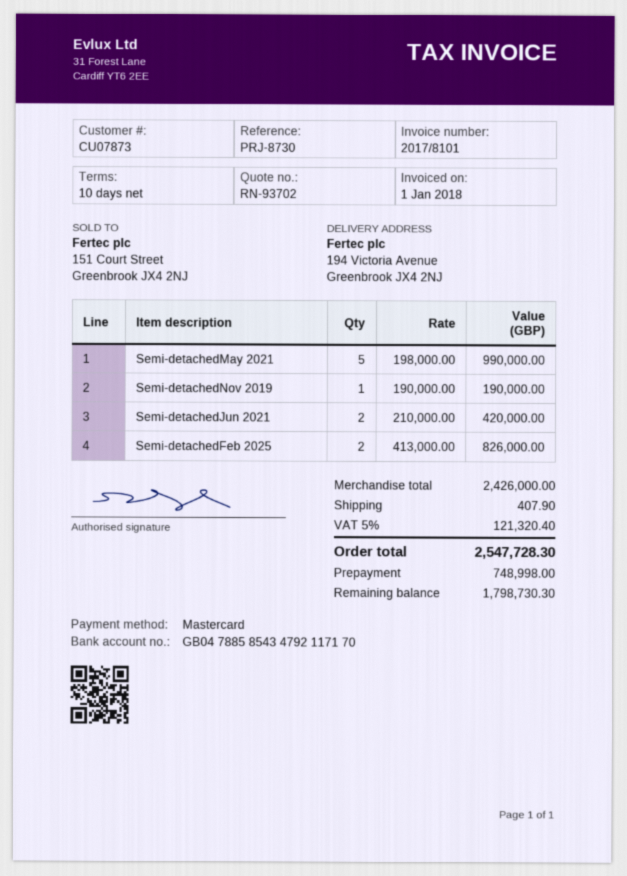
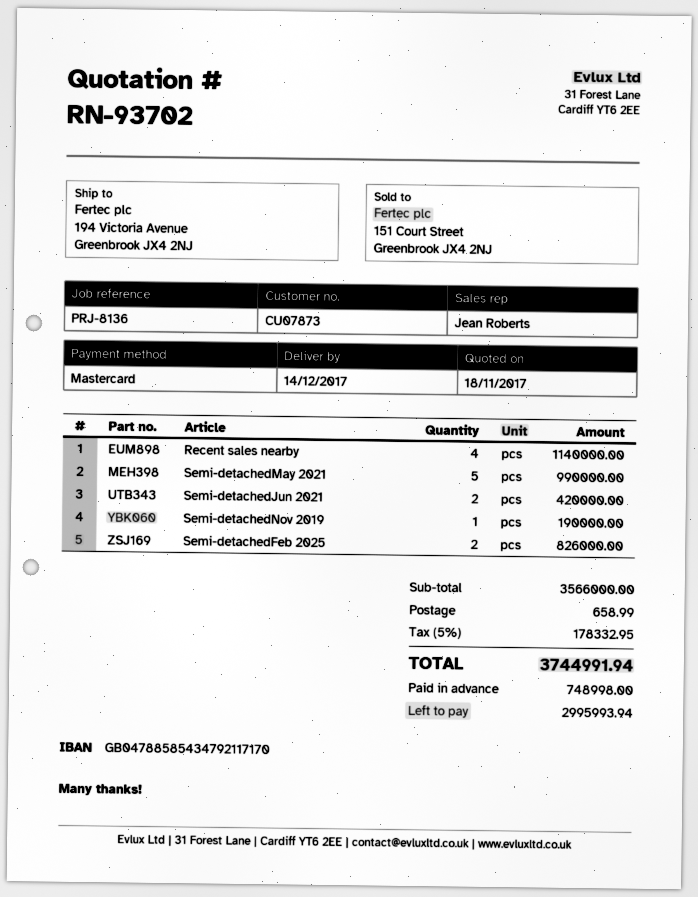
reference: PRJ-8730 -> PRJ-8136
Recent sales nearby: none -> 4 for 1140000.00
subtotal: 2426000.00 -> 3566000.00
shipping: 407.90 -> 658.99
tax: 5% = 121320.40 -> 5% = 178332.95
total: 2547728.30 -> 3744991.94
balance: 1798730.30 -> 2995993.94

